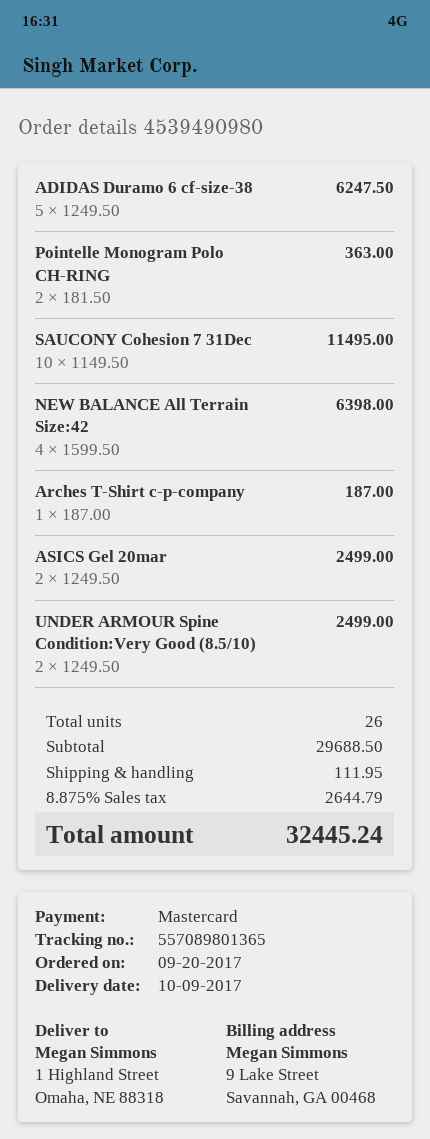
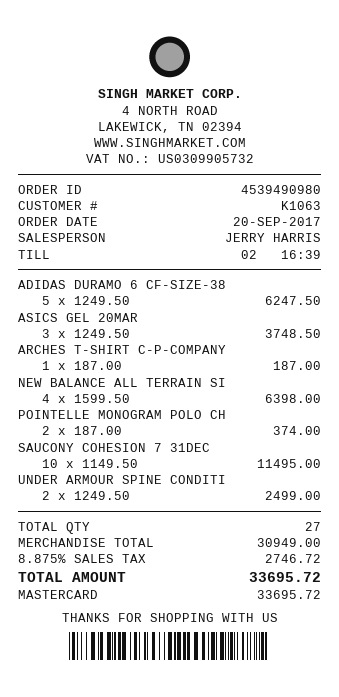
Pointelle Monogram Polo CH-RING: 2 x 181.50 = 363.00 -> 2 x 187.00 = 374.00
ASICS Gel 20mar: 2 x 1249.50 = 2499.00 -> 3 x 1249.50 = 3748.50
total quantity: 26 -> 27
subtotal: 29688.50 -> 30949.00
shipping: 111.95 -> none
tax: 8.875% = 2644.79 -> 8.875% = 2746.72
total: 32445.24 -> 33695.72

